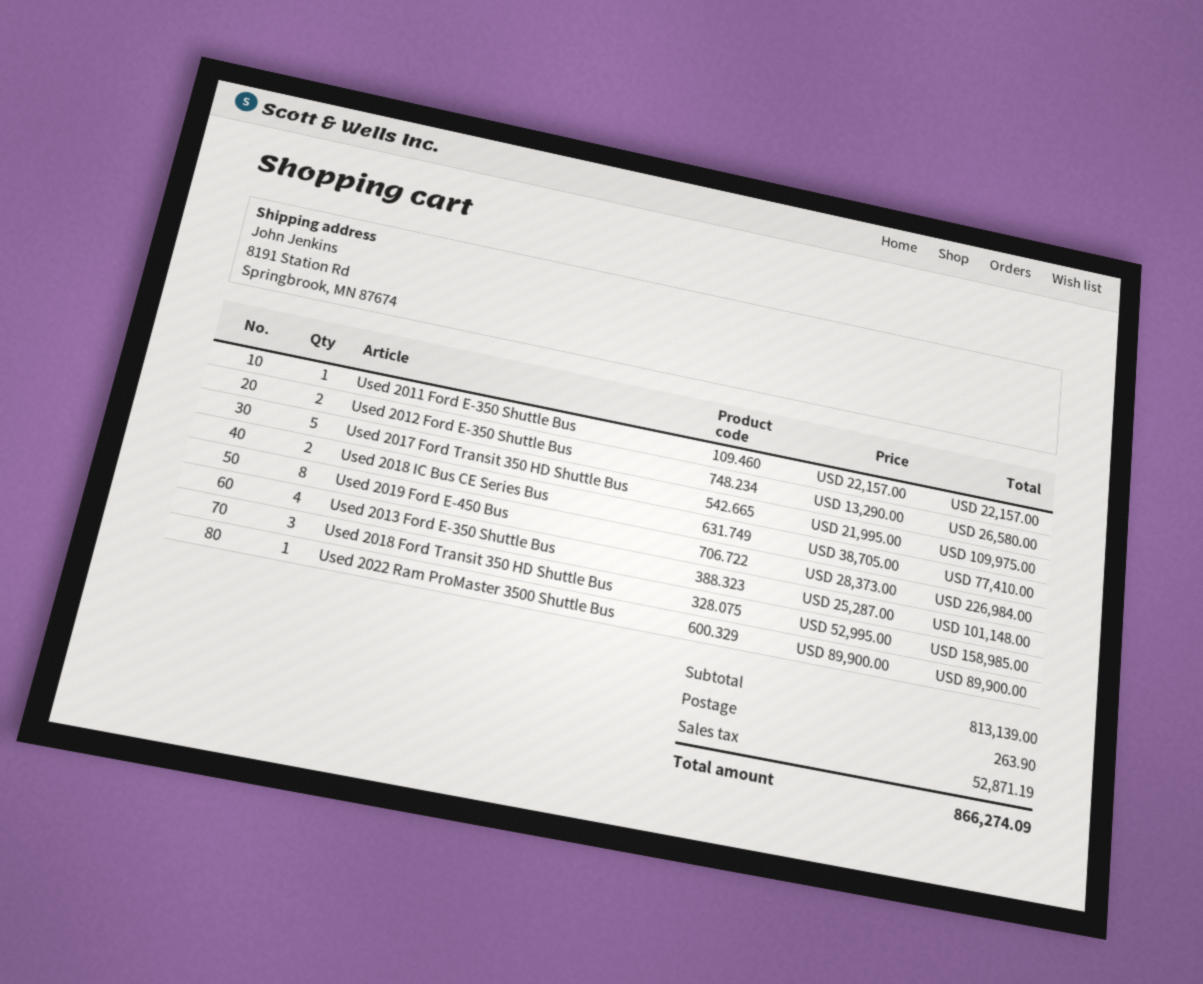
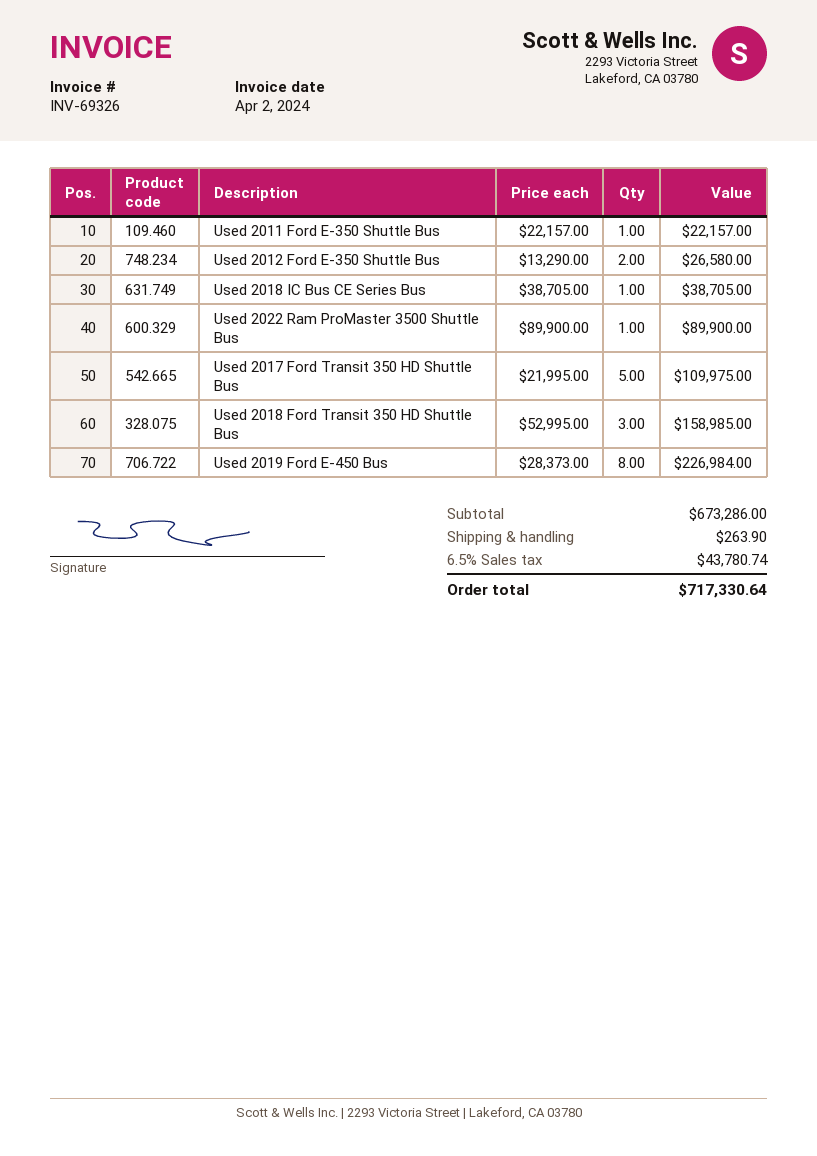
Used 2018 IC Bus CE Series Bus: 2 x 38705.00 = 77410.00 -> 1 x 38705.00 = 38705.00
Used 2013 Ford E-350 Shuttle Bus: 4 x 25287.00 = 101148.00 -> none
subtotal: 813139.00 -> 673286.00
tax: 52871.19 -> 43780.74
total: 866274.09 -> 717330.64

